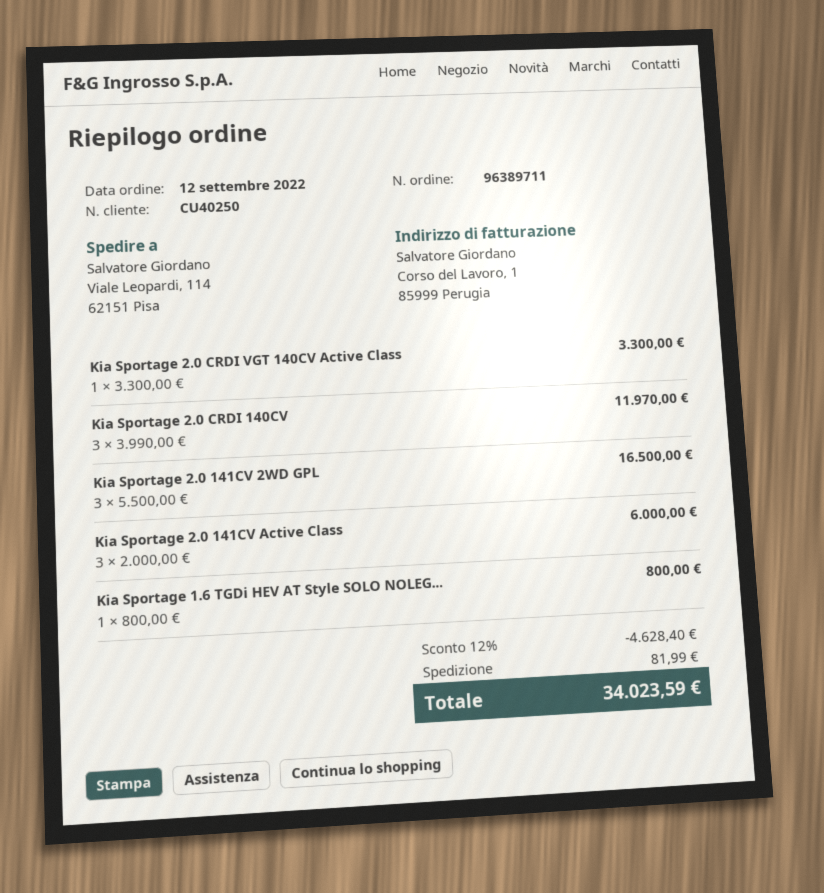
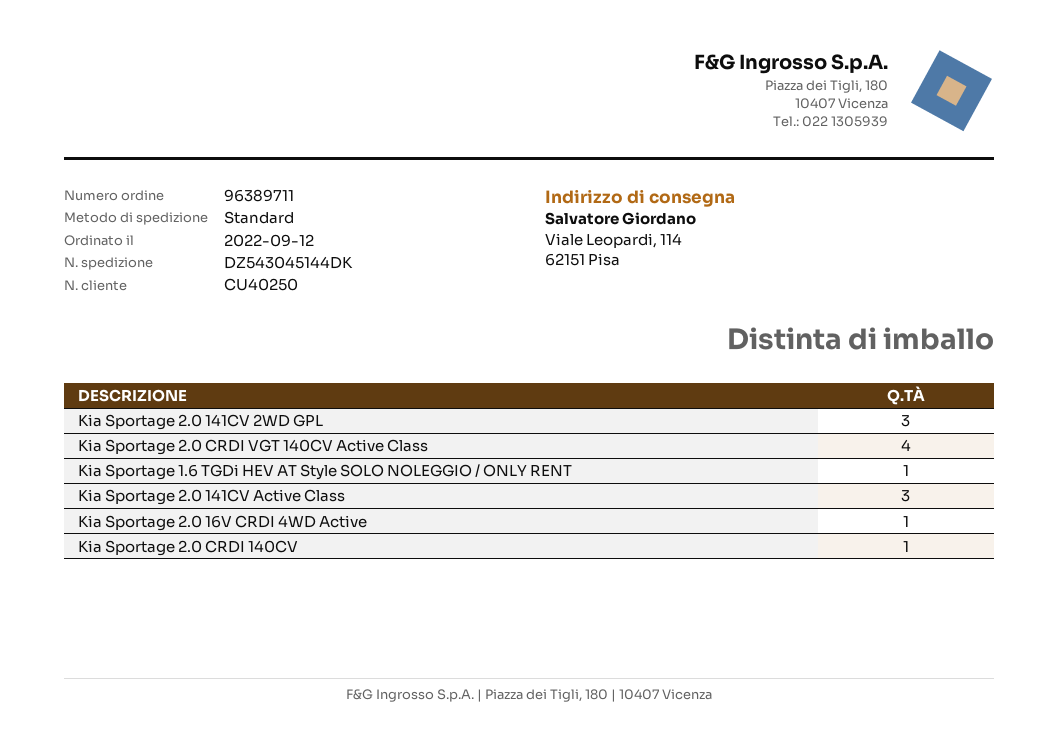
Kia Sportage 2.0 CRDI VGT 140CV Active Class: 1 -> 4
Kia Sportage 2.0 CRDI 140CV: 3 -> 1
Kia Sportage 2.0 16V CRDI 4WD Active: none -> 1

